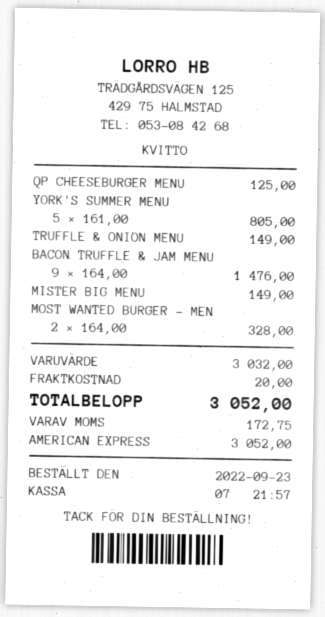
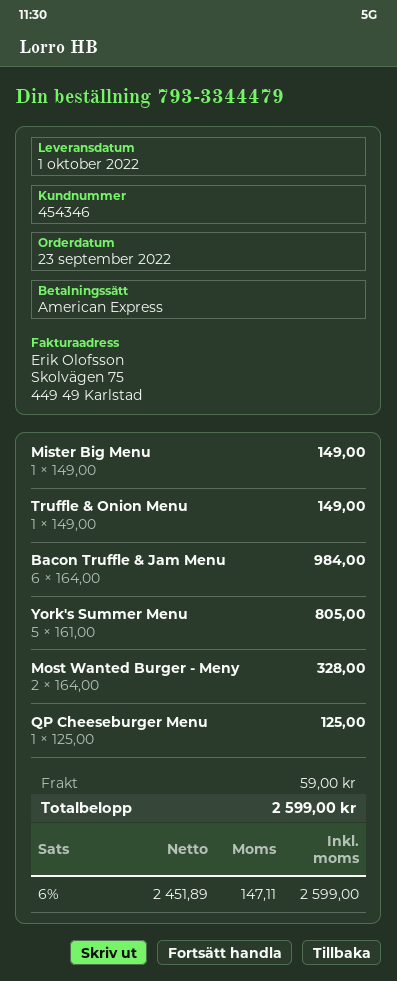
BACON TRUFFLE & JAM MENU: 9 x 164.00 = 1476.00 -> 6 x 164.00 = 984.00
shipping: 20.00 -> 59.00
tax: 172.75 -> 147.11
total: 3052.00 -> 2599.00

